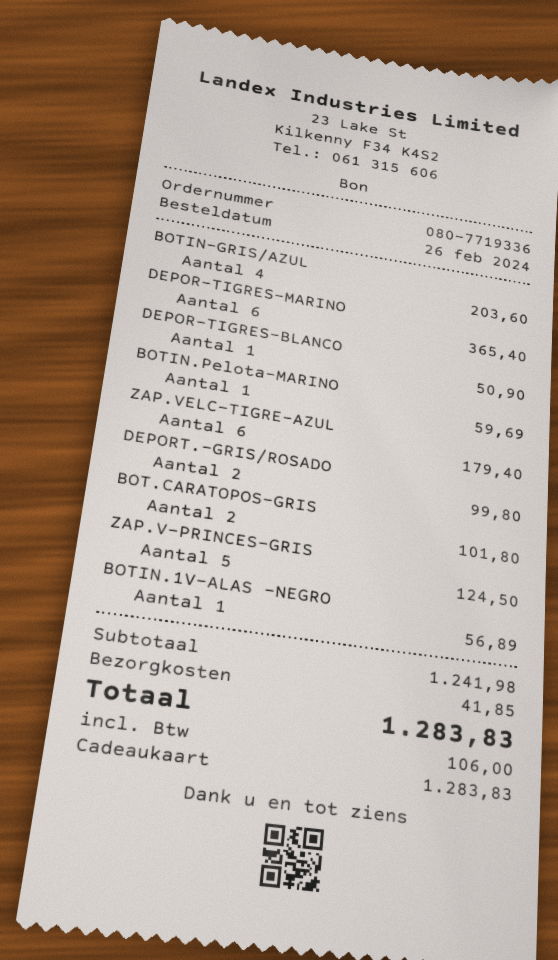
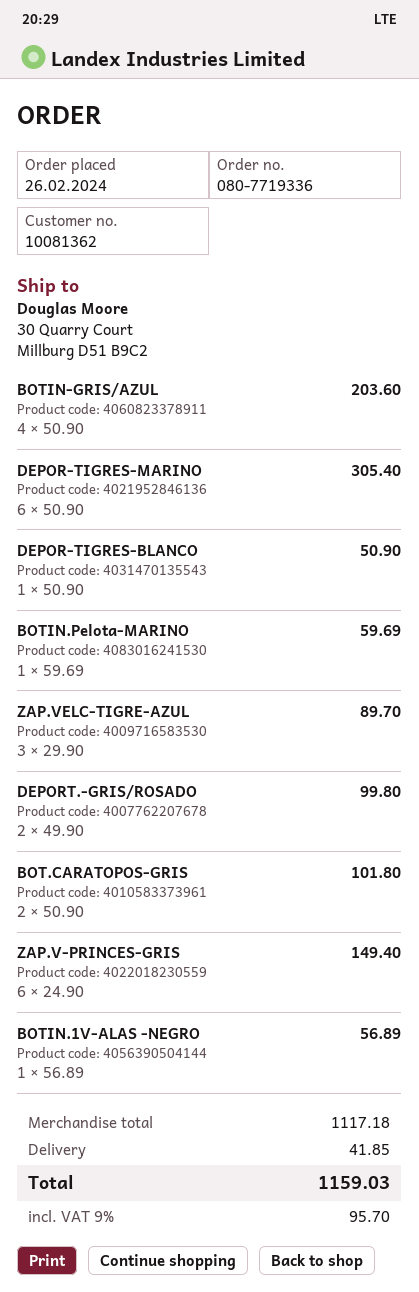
DEPOR-TIGRES-MARINO: 6 for 365.40 -> 6 for 305.40
ZAP.VELC-TIGRE-AZUL: 6 for 179.40 -> 3 for 89.70
ZAP.V-PRINCES-GRIS: 5 for 124.50 -> 6 for 149.40
subtotal: 1241.98 -> 1117.18
tax: 106.00 -> 95.70
total: 1283.83 -> 1159.03

